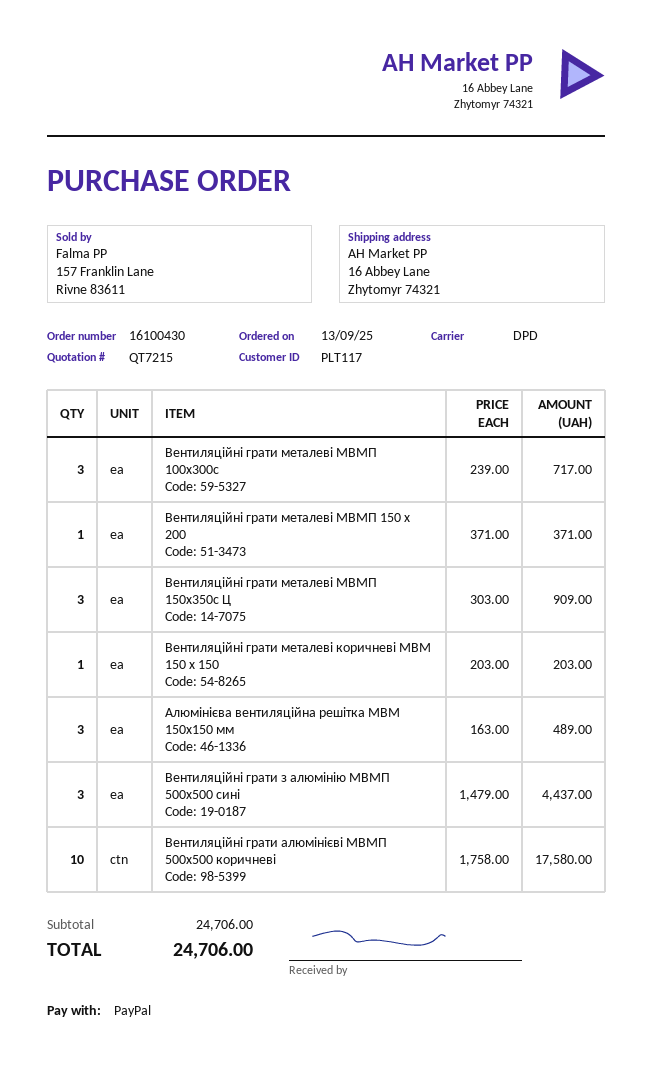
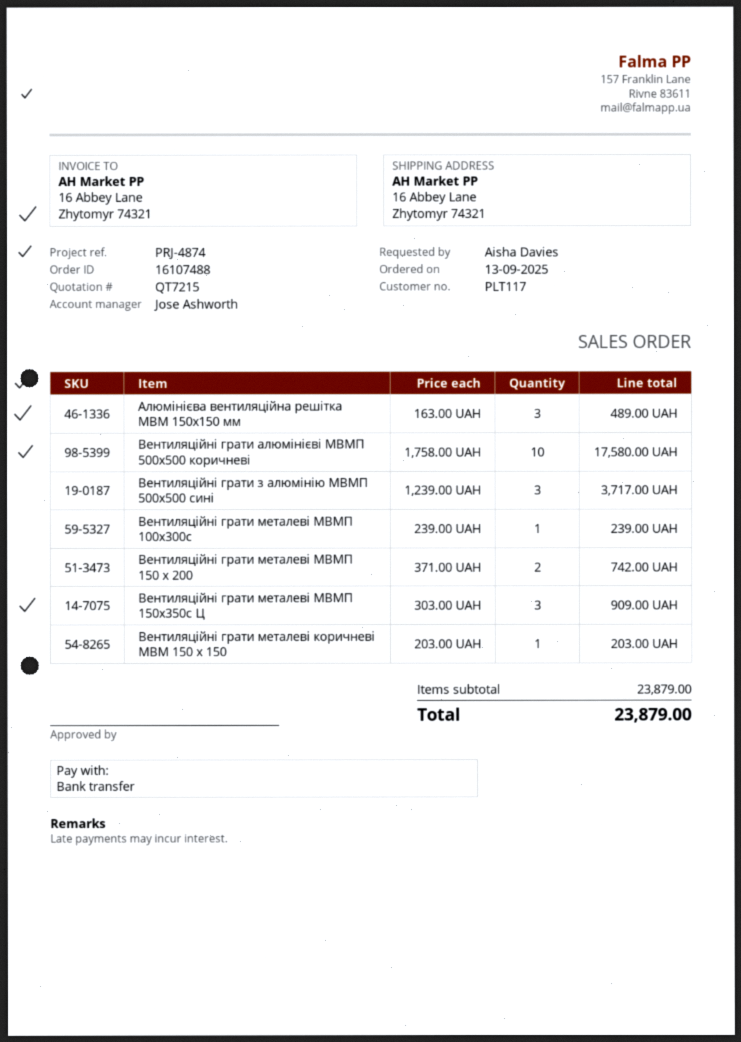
order number: 16100430 -> 16107488
payment method: PayPal -> bank transfer
Вентиляційні грати металеві МВМП 100х300с: 3 x 239.00 = 717.00 -> 1 x 239.00 = 239.00
Вентиляційні грати металеві МВМП 150 х 200: 1 x 371.00 = 371.00 -> 2 x 371.00 = 742.00
Вентиляційні грати з алюмінію МВМП 500х500 сині: 3 x 1479.00 = 4437.00 -> 3 x 1239.00 = 3717.00
subtotal: 24706.00 -> 23879.00
total: 24706.00 -> 23879.00

